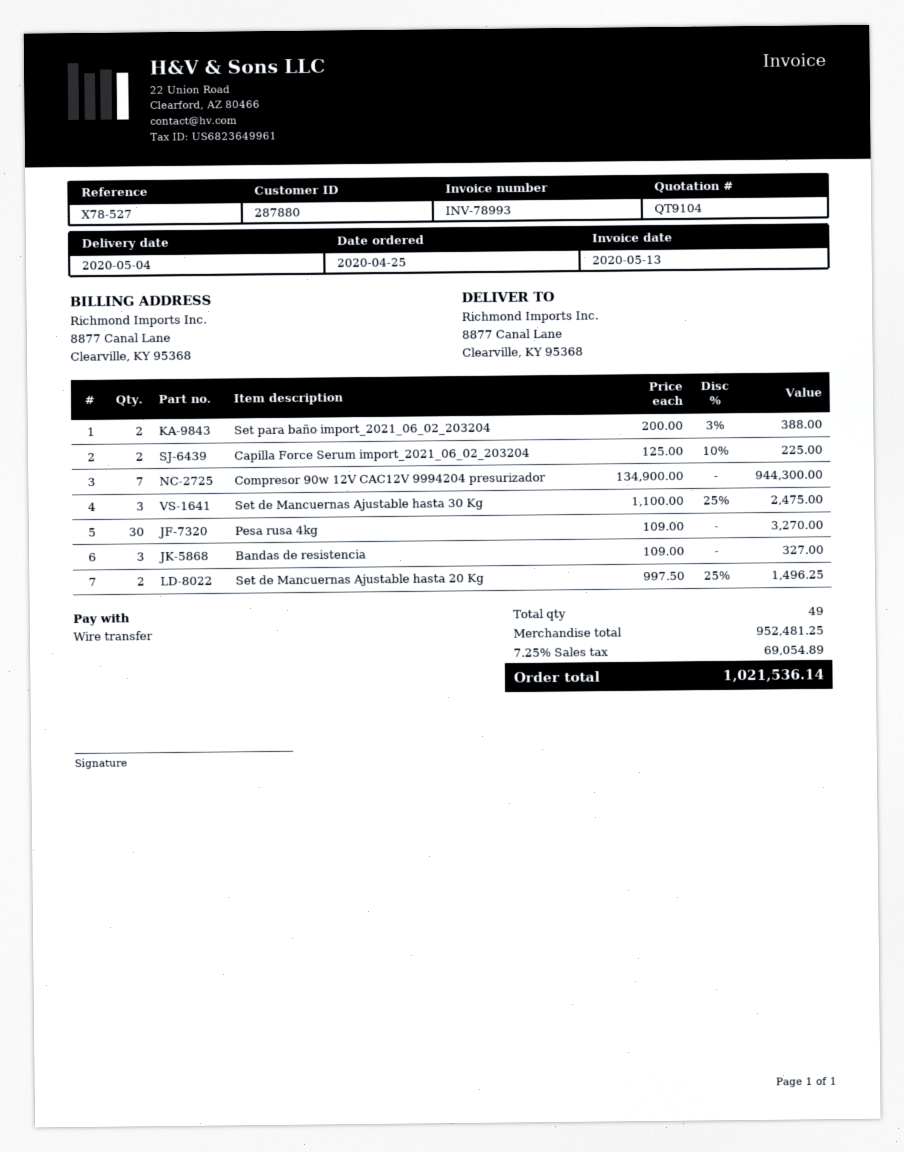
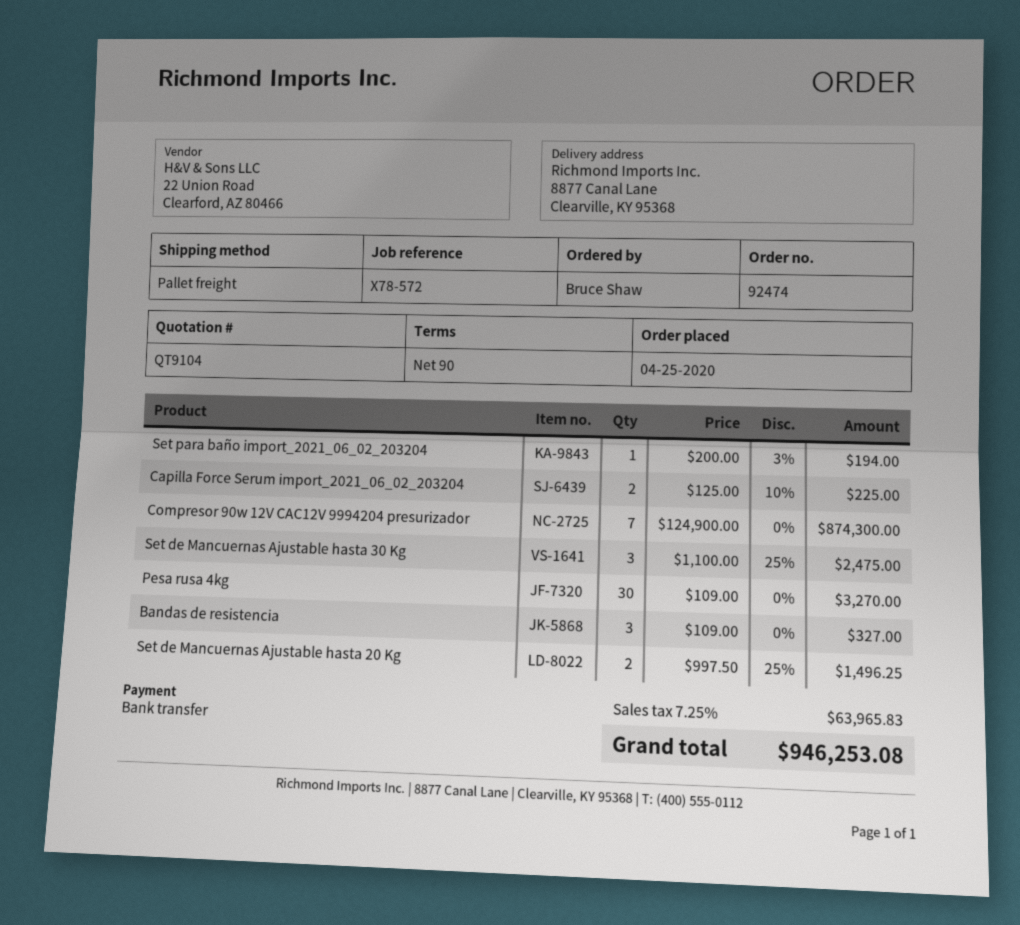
reference: X78-527 -> X78-572
Set para baño import_2021_06_02_203204: 2 x 200.00 - 3% = 388.00 -> 1 x 200.00 - 3% = 194.00
Compresor 90w 12V CAC12V 9994204 presurizador: 7 x 134900.00 = 944300.00 -> 7 x 124900.00 = 874300.00
tax: 7.25% = 69054.89 -> 7.25% = 63965.83
total: 1021536.14 -> 946253.08

